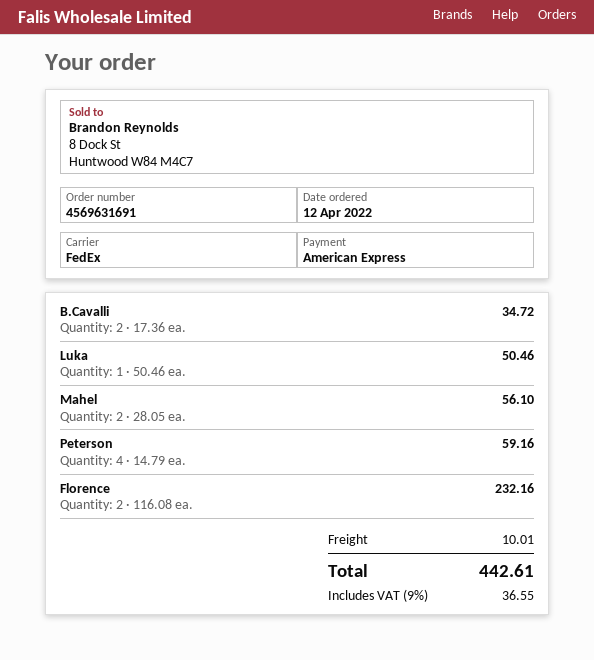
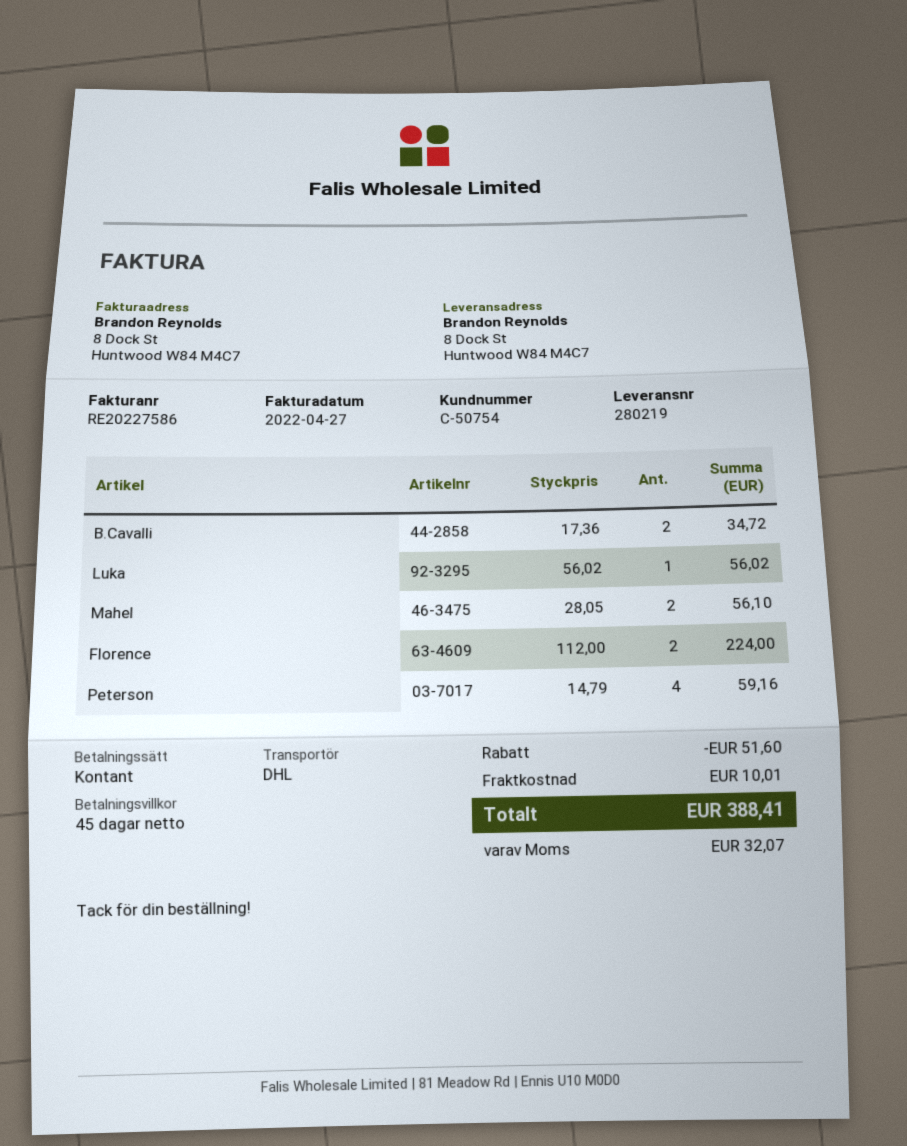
payment method: American Express -> cash
shipping method: FedEx -> DHL
Luka: 1 x 50.46 = 50.46 -> 1 x 56.02 = 56.02
Florence: 2 x 116.08 = 232.16 -> 2 x 112.00 = 224.00
discount: none -> 51.60
tax: 36.55 -> 32.07
total: 442.61 -> 388.41

